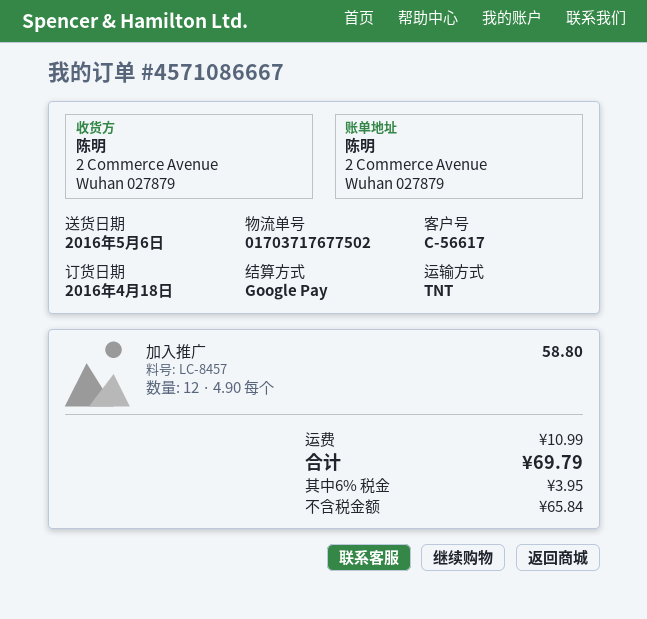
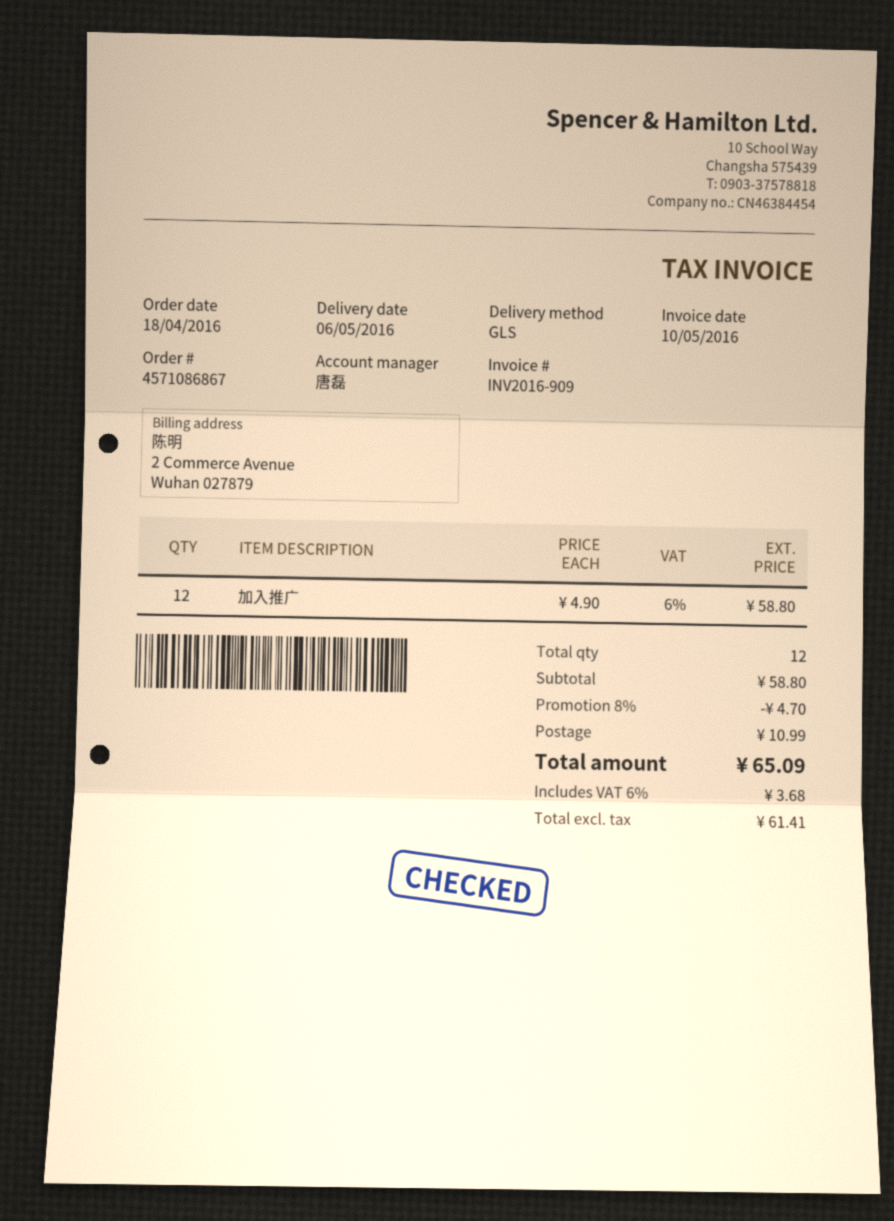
order number: 4571086667 -> 4571086867
shipping method: TNT -> GLS
discount: none -> 8% = 4.70
net: 65.84 -> 61.41
tax: 6% = 3.95 -> 6% = 3.68
total: 69.79 -> 65.09

